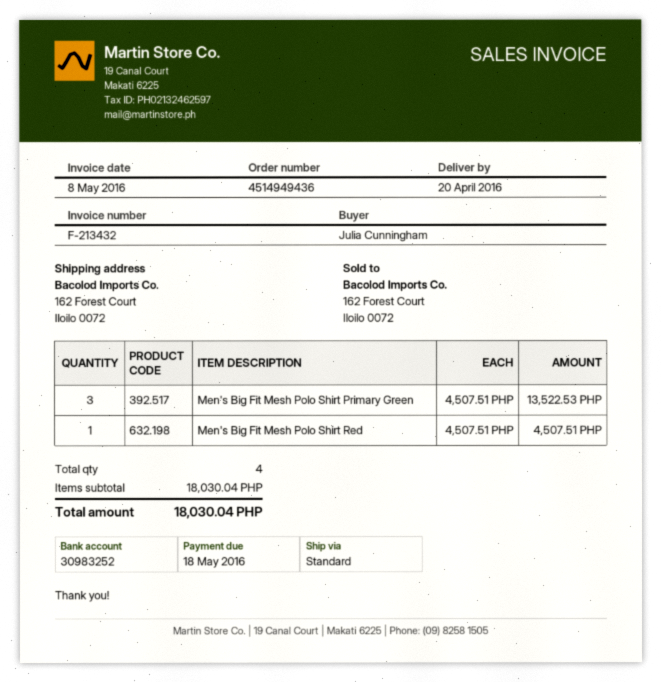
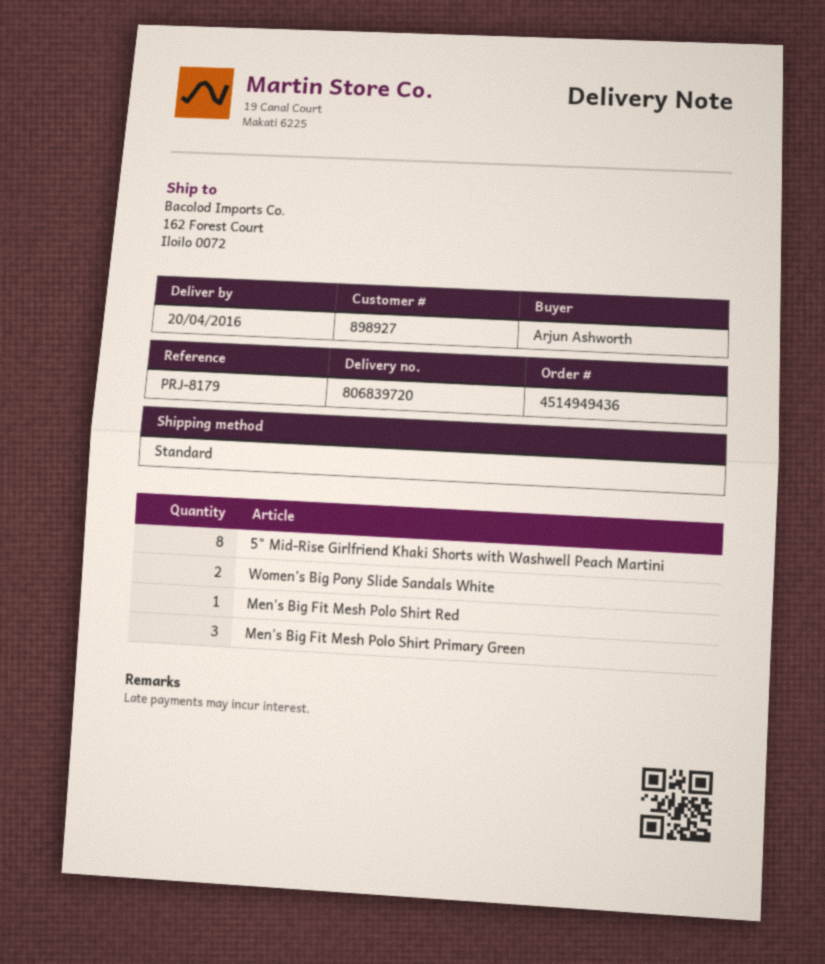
ordered by: Julia Cunningham -> Arjun Ashworth
5" Mid-Rise Girlfriend Khaki Shorts with Washwell Peach Martini: none -> 8
Women’s Big Pony Slide Sandals White: none -> 2

